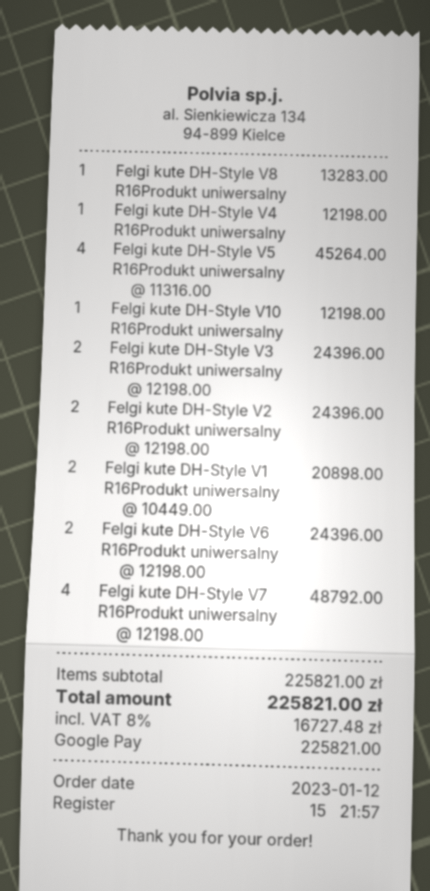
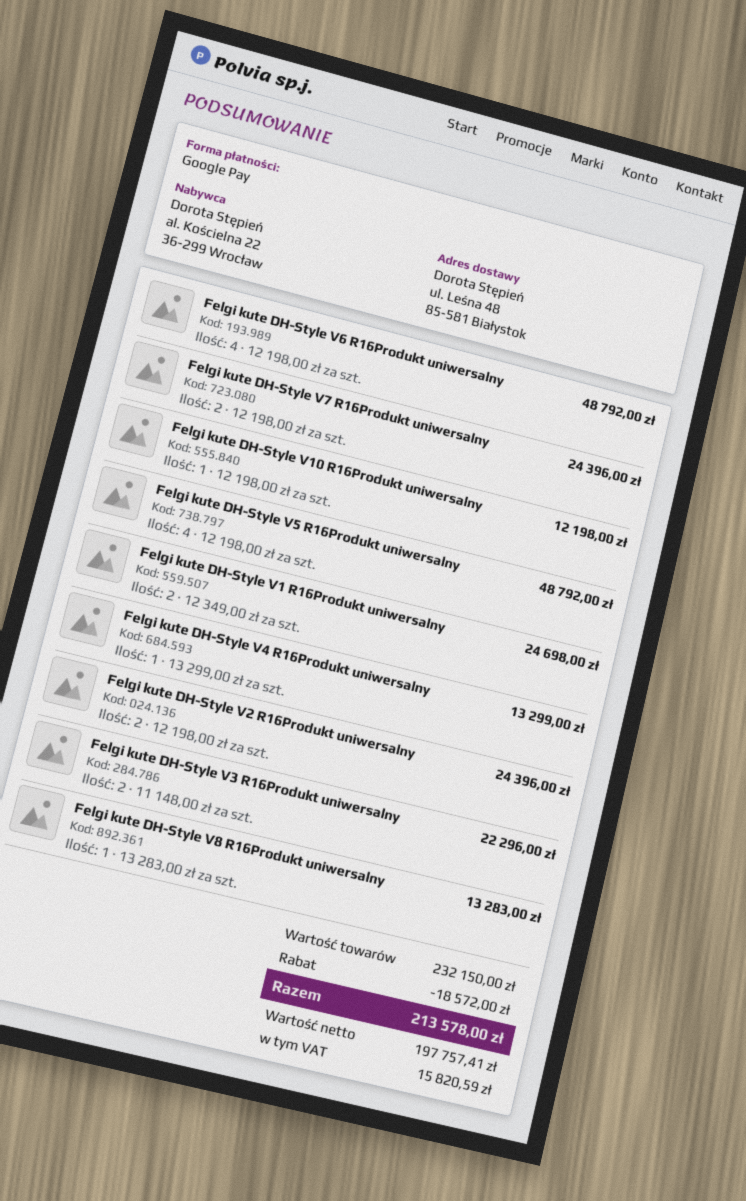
Felgi kute DH-Style V4 R16Produkt uniwersalny: 1 x 12198.00 = 12198.00 -> 1 x 13299.00 = 13299.00
Felgi kute DH-Style V5 R16Produkt uniwersalny: 4 x 11316.00 = 45264.00 -> 4 x 12198.00 = 48792.00
Felgi kute DH-Style V3 R16Produkt uniwersalny: 2 x 12198.00 = 24396.00 -> 2 x 11148.00 = 22296.00
Felgi kute DH-Style V1 R16Produkt uniwersalny: 2 x 10449.00 = 20898.00 -> 2 x 12349.00 = 24698.00
Felgi kute DH-Style V6 R16Produkt uniwersalny: 2 x 12198.00 = 24396.00 -> 4 x 12198.00 = 48792.00
Felgi kute DH-Style V7 R16Produkt uniwersalny: 4 x 12198.00 = 48792.00 -> 2 x 12198.00 = 24396.00
subtotal: 225821.00 -> 232150.00
discount: none -> 18572.00
tax: 16727.48 -> 15820.59
total: 225821.00 -> 213578.00

